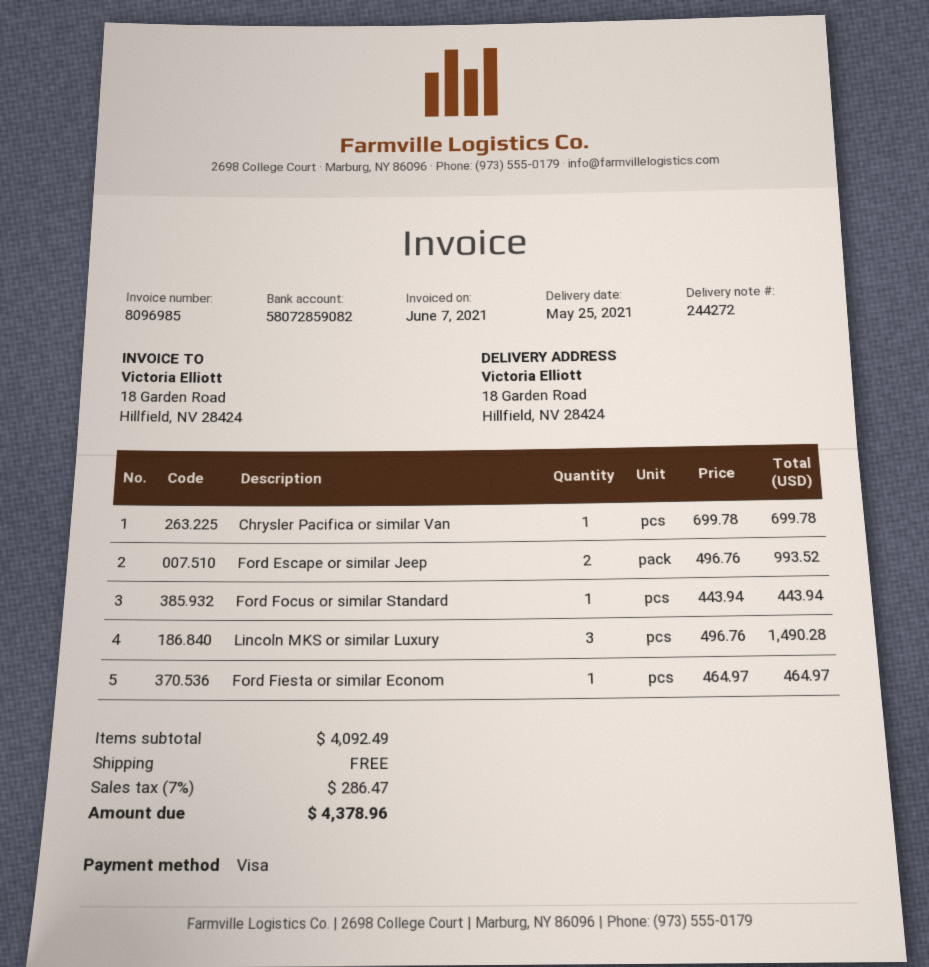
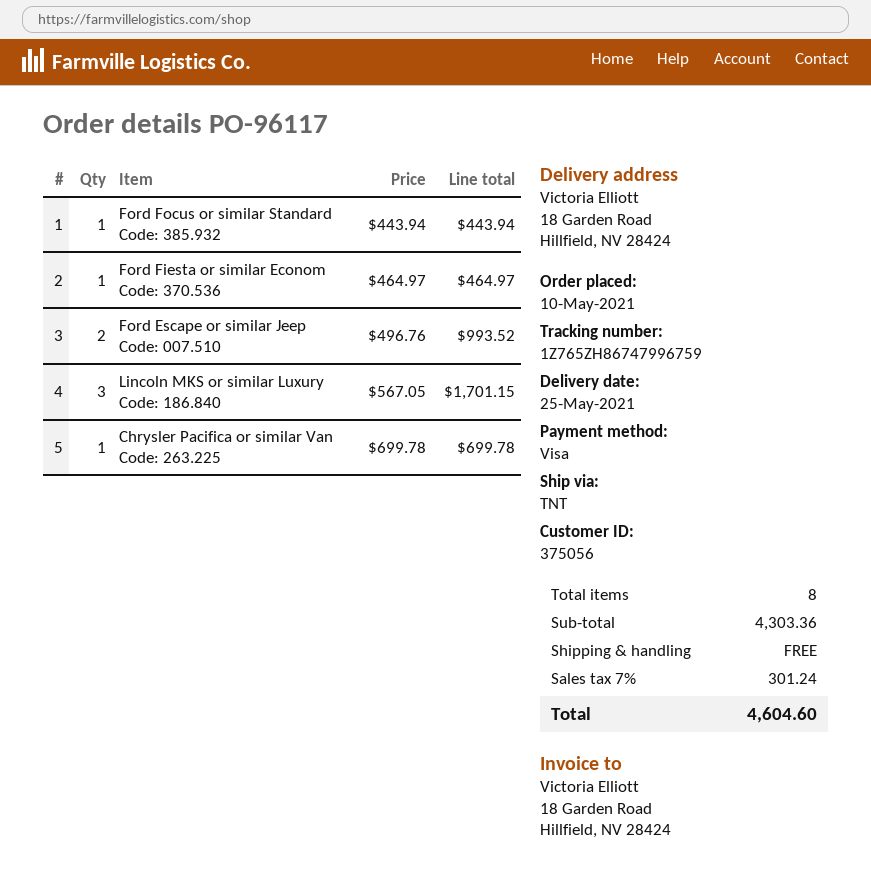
Lincoln MKS or similar Luxury: 3 x 496.76 = 1490.28 -> 3 x 567.05 = 1701.15
subtotal: 4092.49 -> 4303.36
tax: 7% = 286.47 -> 7% = 301.24
total: 4378.96 -> 4604.60

